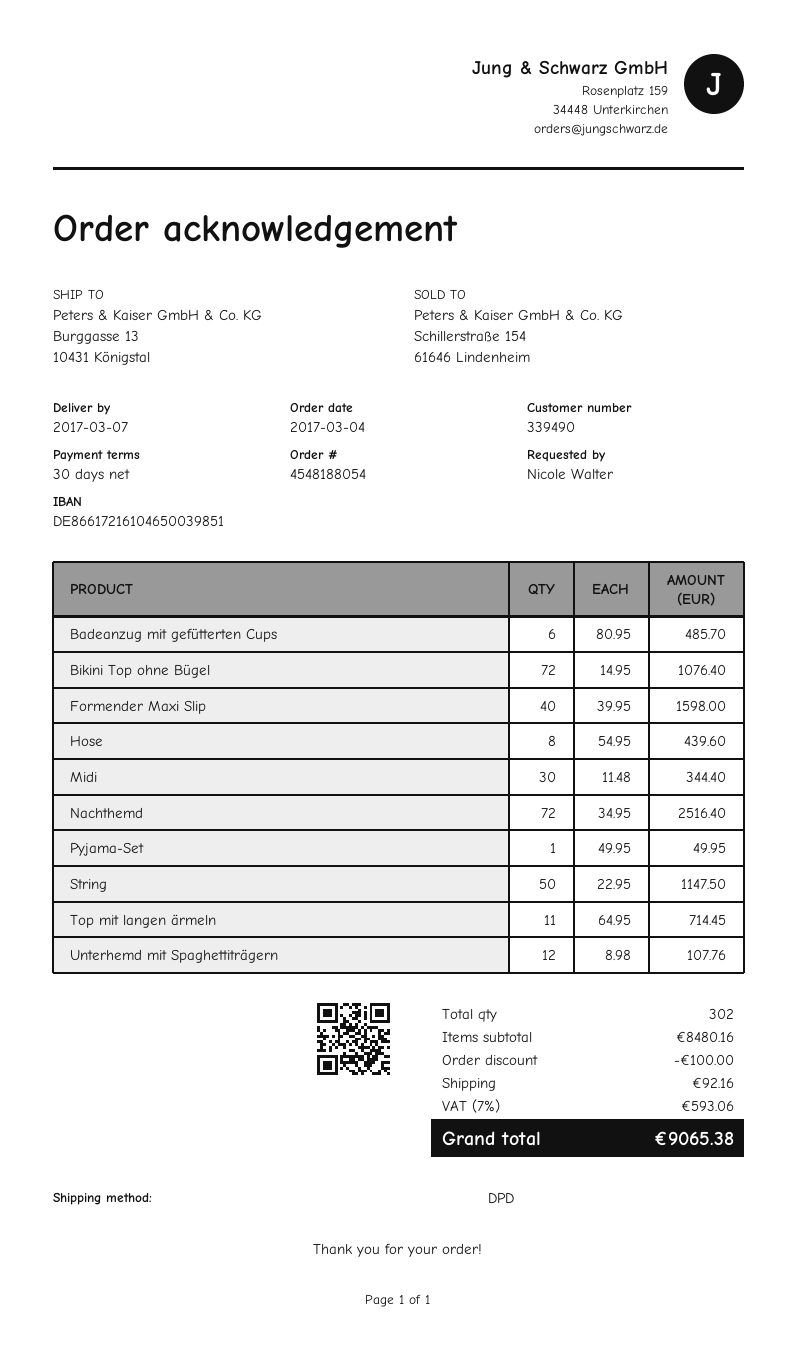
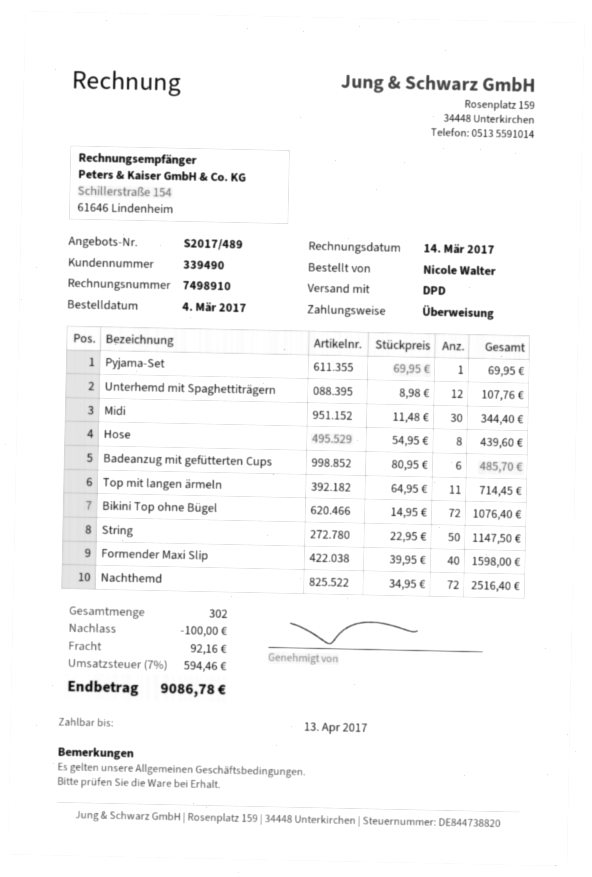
Pyjama-Set: 1 x 49.95 = 49.95 -> 1 x 69.95 = 69.95
tax: 7% = 593.06 -> 7% = 594.46
total: 9065.38 -> 9086.78

